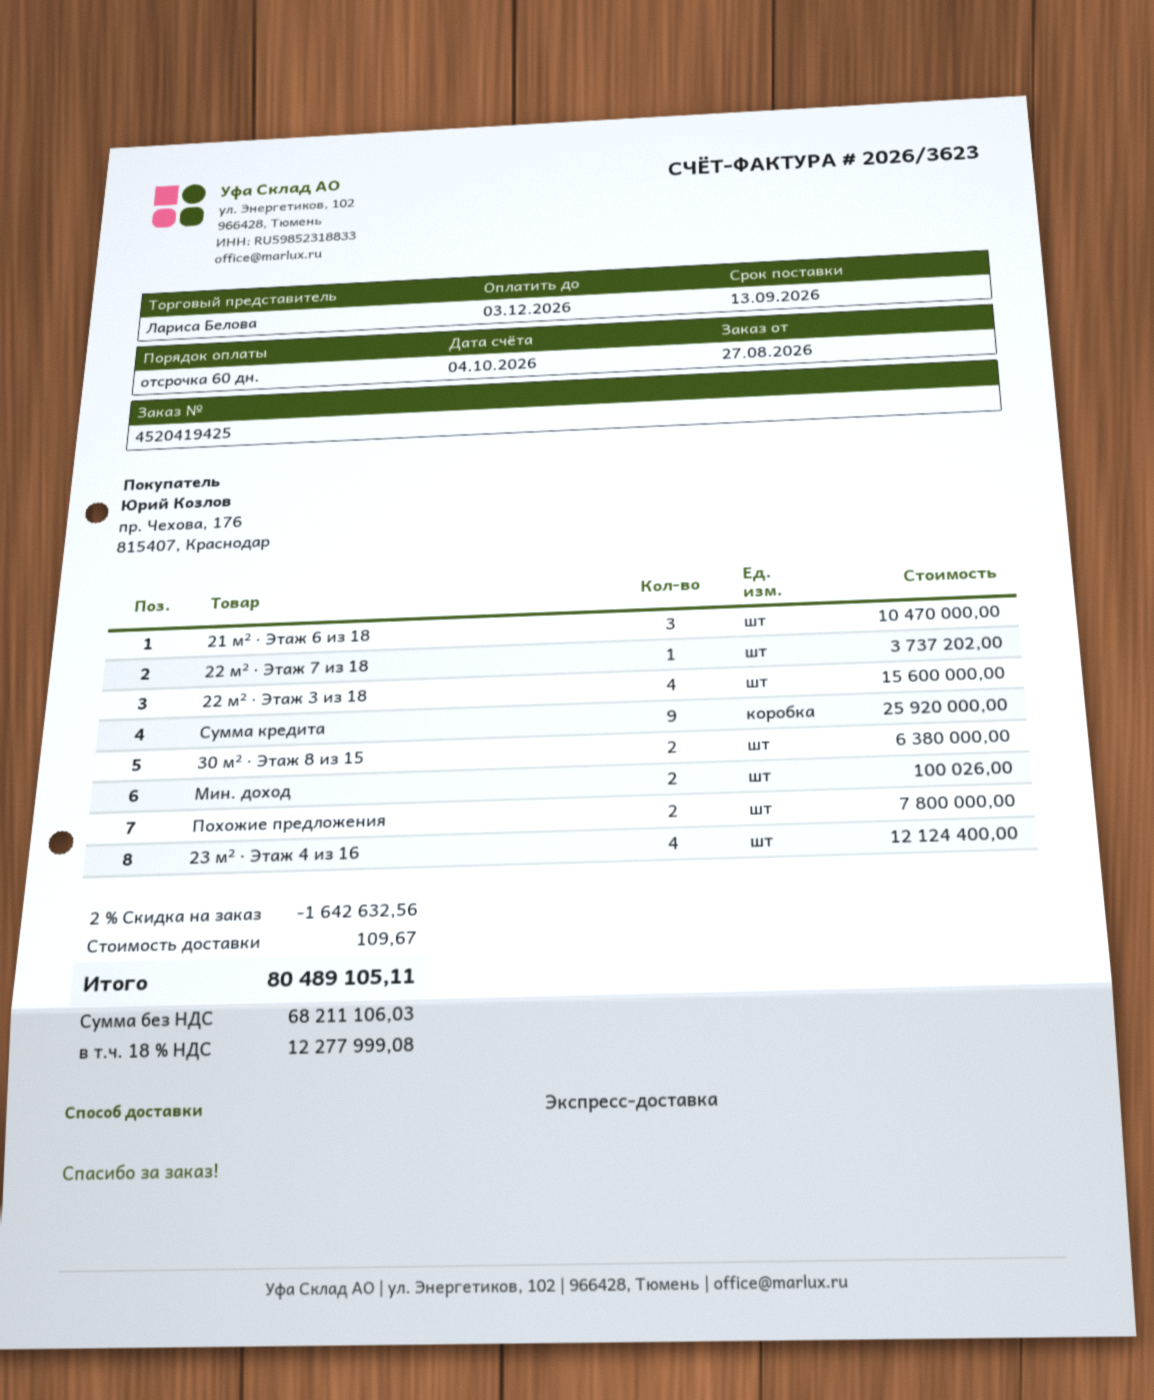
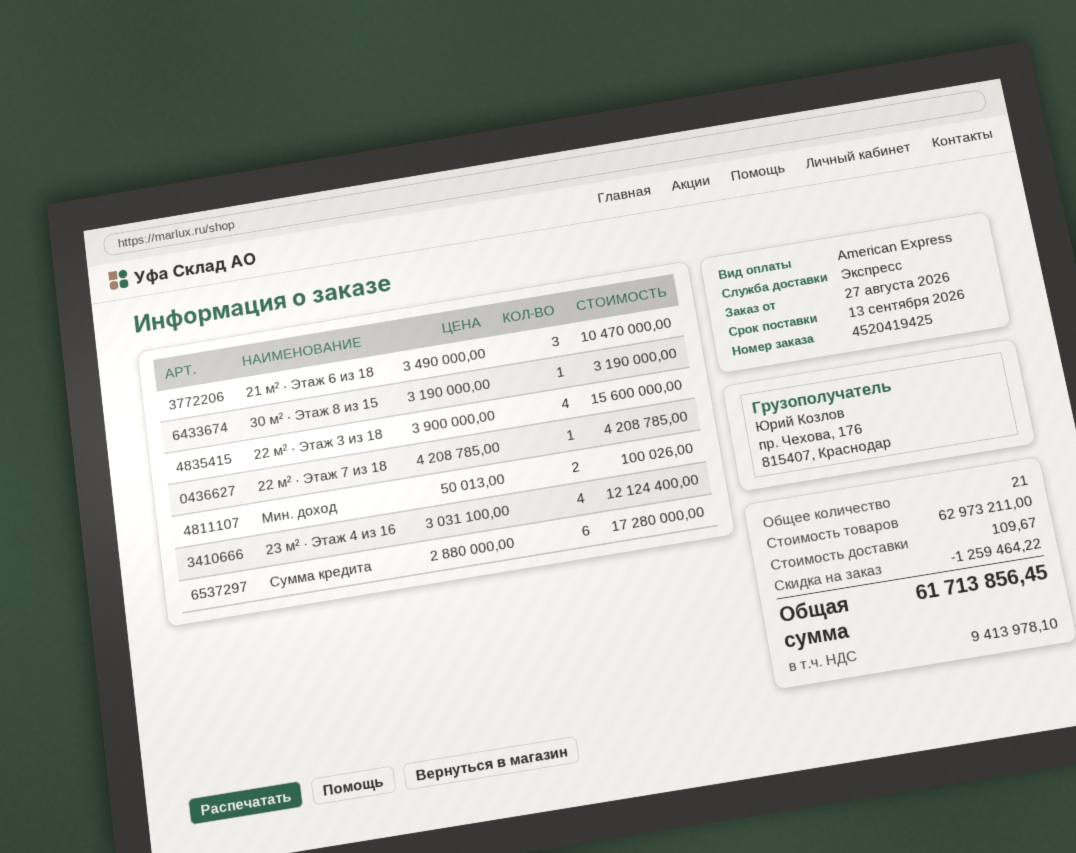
22 м² · Этаж 7 из 18: 1 for 3737202.00 -> 1 for 4208785.00
Сумма кредита: 9 for 25920000.00 -> 6 for 17280000.00
30 м² · Этаж 8 из 15: 2 for 6380000.00 -> 1 for 3190000.00
Похожие предложения: 2 for 7800000.00 -> none
discount: 1642632.56 -> 1259464.22
tax: 12277999.08 -> 9413978.10
total: 80489105.11 -> 61713856.45

